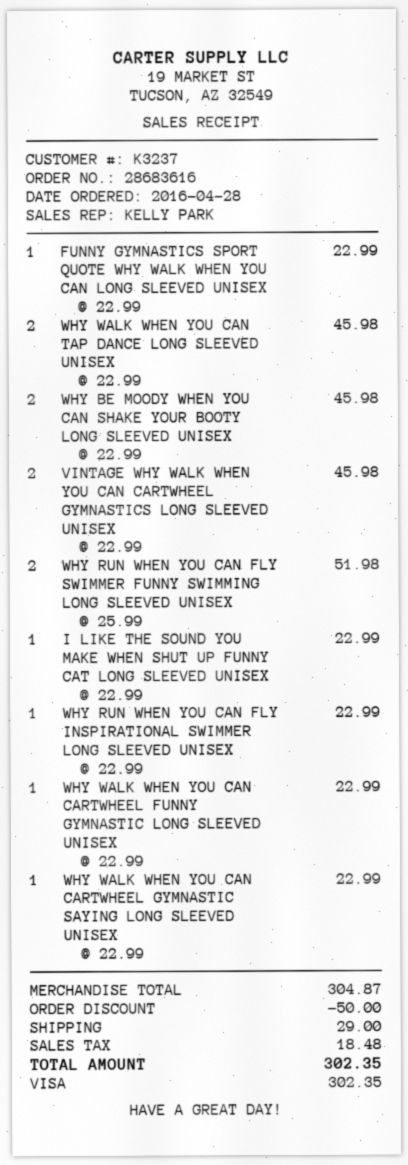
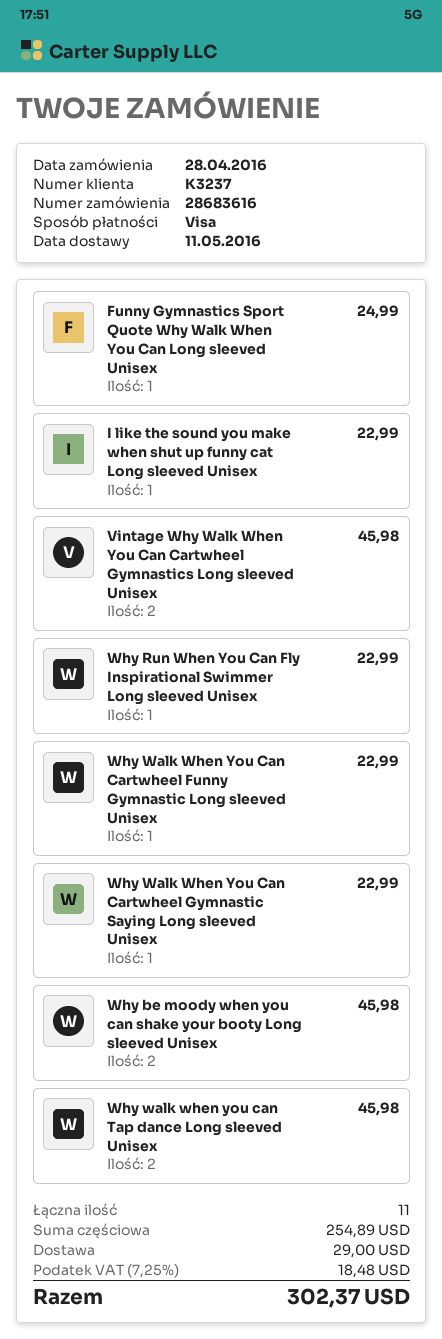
FUNNY GYMNASTICS SPORT QUOTE WHY WALK WHEN YOU CAN LONG SLEEVED UNISEX: 1 for 22.99 -> 1 for 24.99
WHY RUN WHEN YOU CAN FLY SWIMMER FUNNY SWIMMING LONG SLEEVED UNISEX: 2 for 51.98 -> none
subtotal: 304.87 -> 254.89
discount: 50.00 -> none
total: 302.35 -> 302.37

